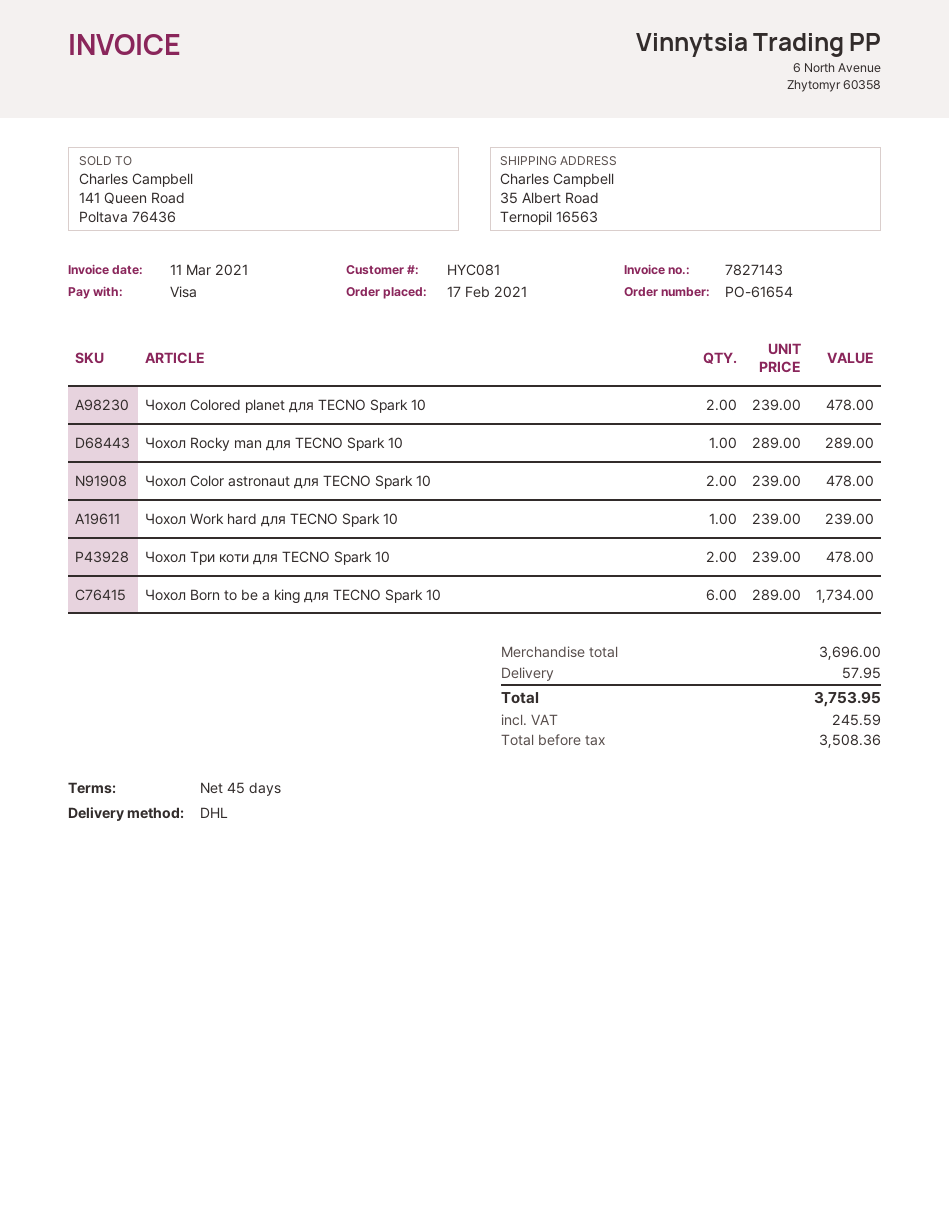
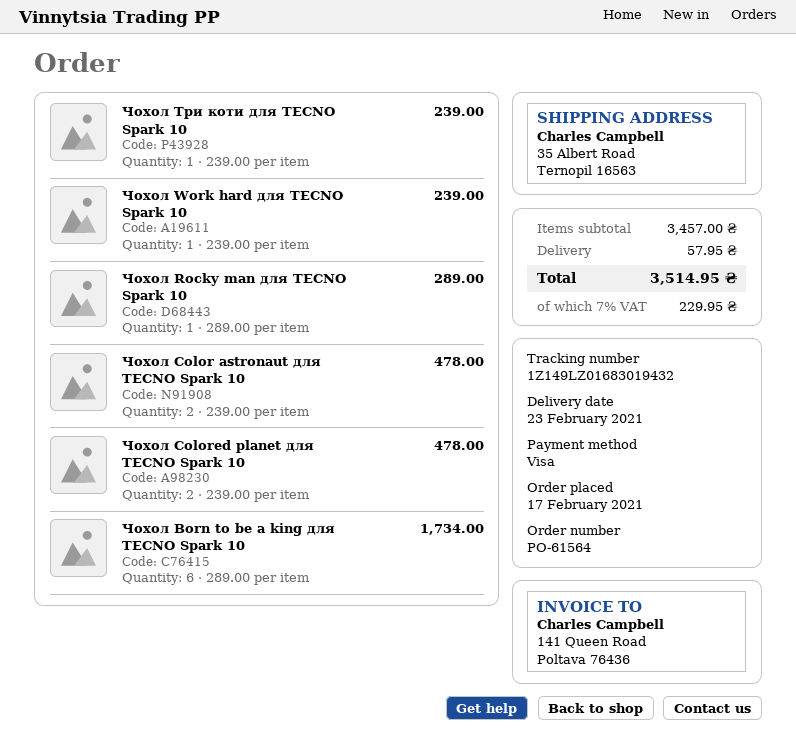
order number: PO-61654 -> PO-61564
Чохол Три коти для TECNO Spark 10: 2 x 239.00 = 478.00 -> 1 x 239.00 = 239.00
subtotal: 3696.00 -> 3457.00
tax: 245.59 -> 229.95
total: 3753.95 -> 3514.95

